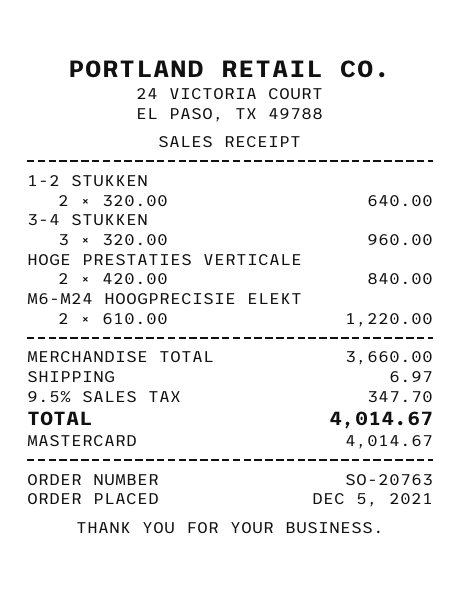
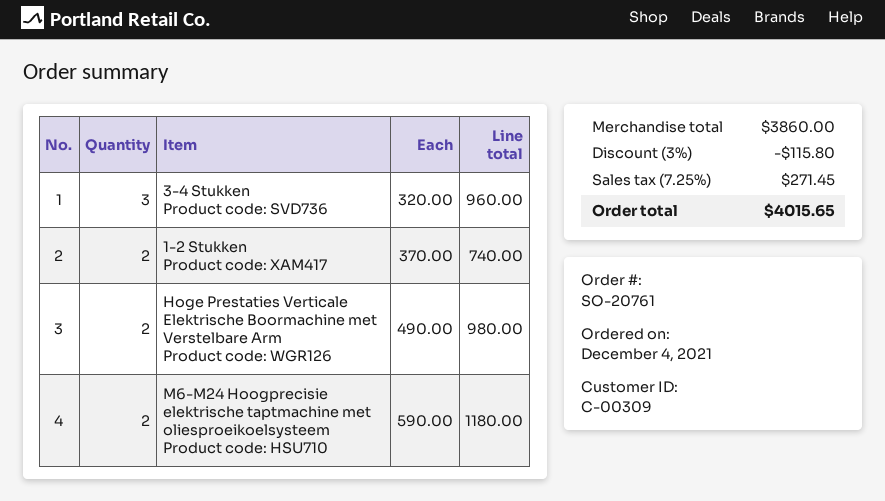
order number: SO-20763 -> SO-20761
order date: 2021-12-05 -> 2021-12-04
1-2 STUKKEN: 2 x 320.00 = 640.00 -> 2 x 370.00 = 740.00
HOGE PRESTATIES VERTICALE: 2 x 420.00 = 840.00 -> 2 x 490.00 = 980.00
M6-M24 HOOGPRECISIE ELEKT: 2 x 610.00 = 1220.00 -> 2 x 590.00 = 1180.00
subtotal: 3660.00 -> 3860.00
discount: none -> 3% = 115.80
shipping: 6.97 -> none
tax: 9.5% = 347.70 -> 7.25% = 271.45
total: 4014.67 -> 4015.65

